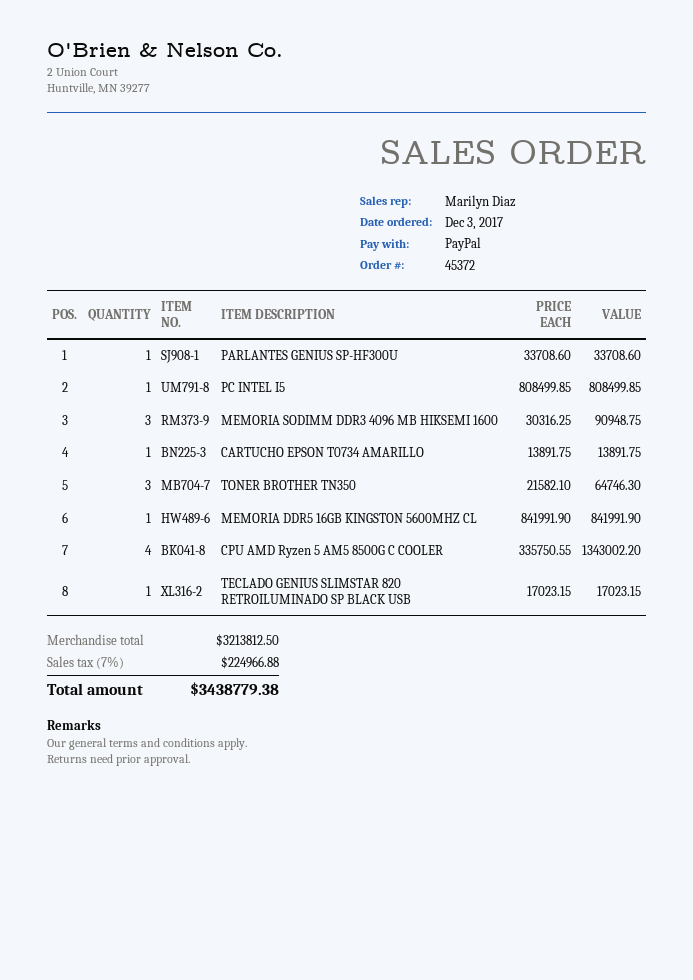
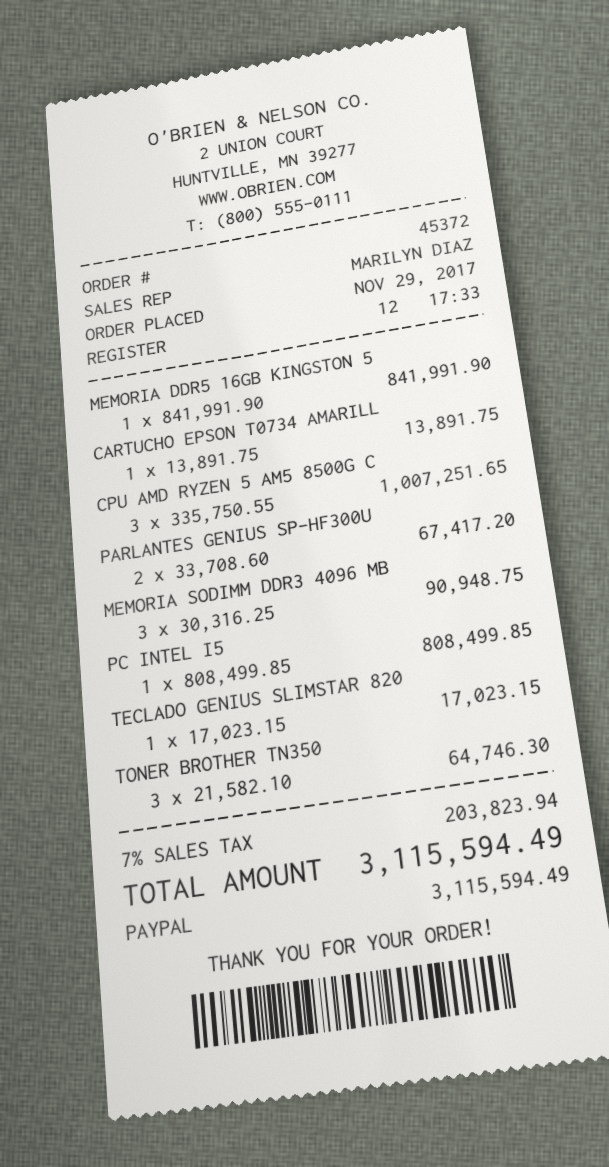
order date: 2017-12-03 -> 2017-11-29
PARLANTES GENIUS SP-HF300U: 1 x 33708.60 = 33708.60 -> 2 x 33708.60 = 67417.20
CPU AMD Ryzen 5 AM5 8500G C COOLER: 4 x 335750.55 = 1343002.20 -> 3 x 335750.55 = 1007251.65
tax: 7% = 224966.88 -> 7% = 203823.94
total: 3438779.38 -> 3115594.49

